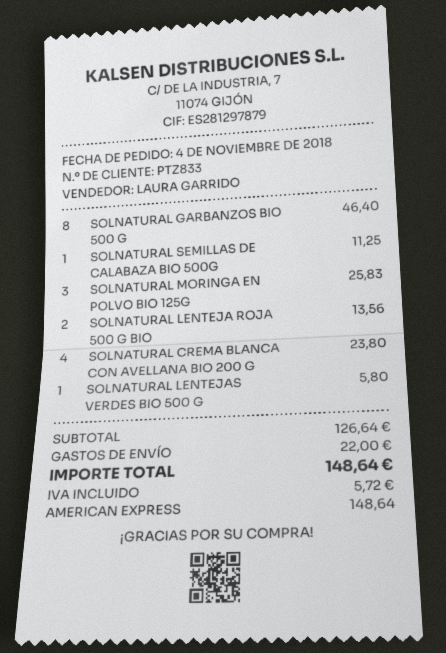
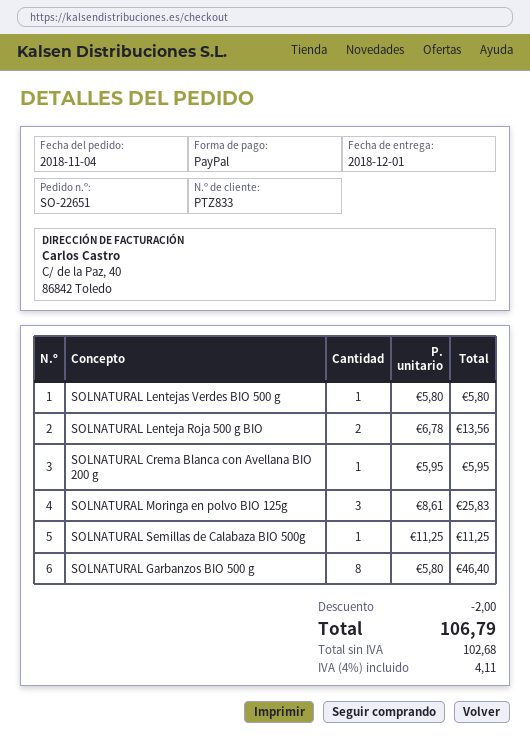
payment method: American Express -> PayPal
SOLNATURAL CREMA BLANCA CON AVELLANA BIO 200 G: 4 for 23.80 -> 1 for 5.95
discount: none -> 2.00
shipping: 22.00 -> none
tax: 5.72 -> 4.11
total: 148.64 -> 106.79

